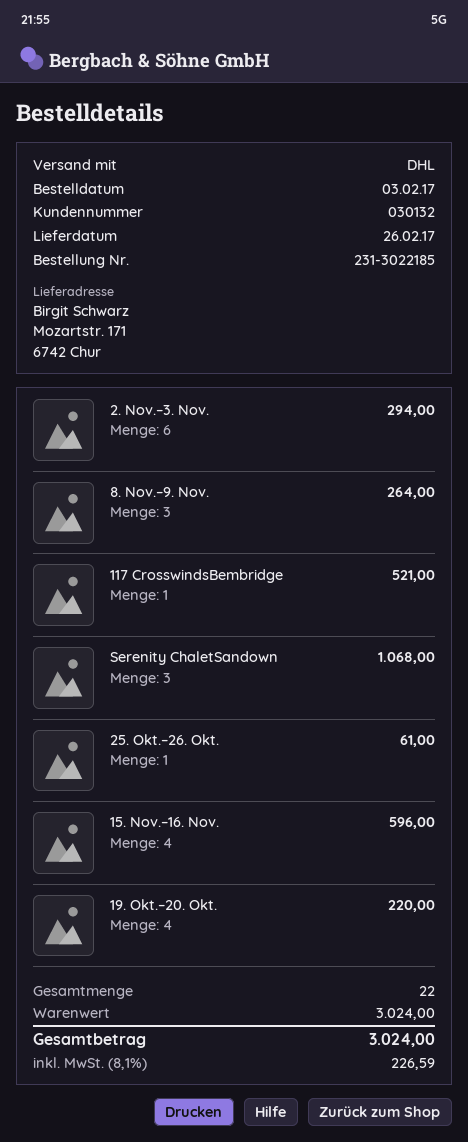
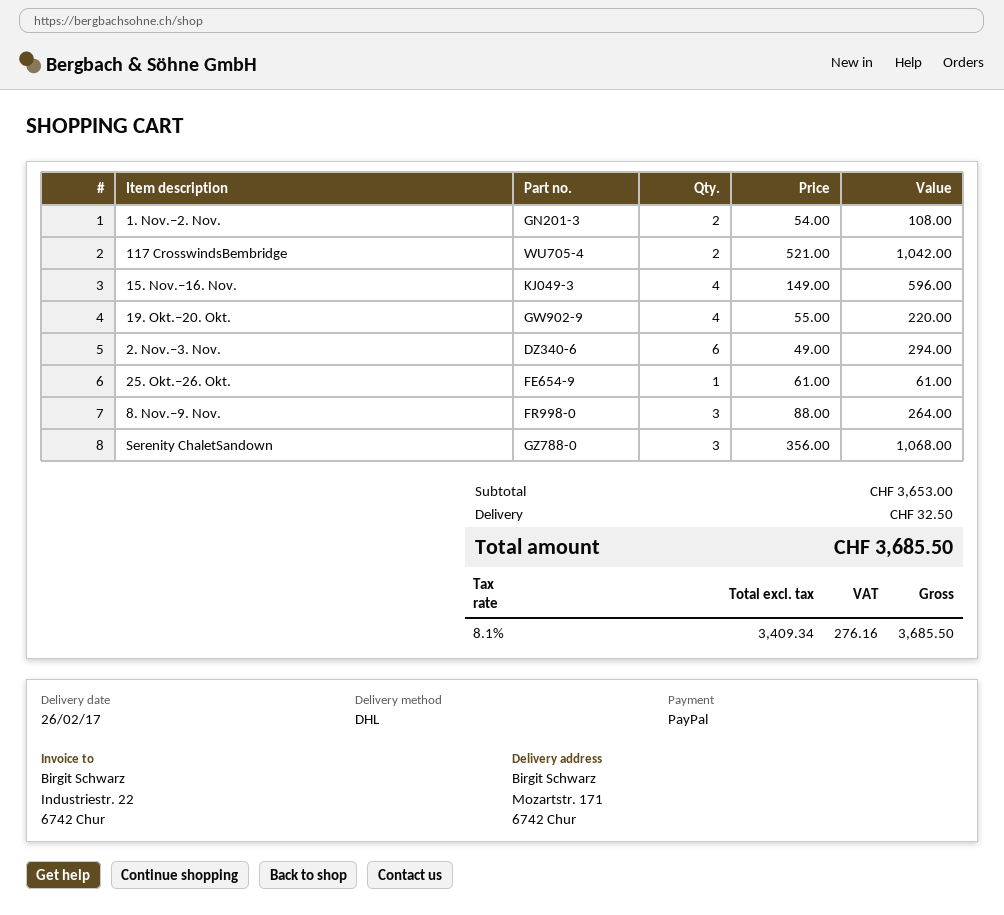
117 CrosswindsBembridge: 1 for 521.00 -> 2 for 1042.00
1. Nov.–2. Nov.: none -> 2 for 108.00
subtotal: 3024.00 -> 3653.00
shipping: none -> 32.50
tax: 8.1% = 226.59 -> 8.1% = 276.16
total: 3024.00 -> 3685.50

